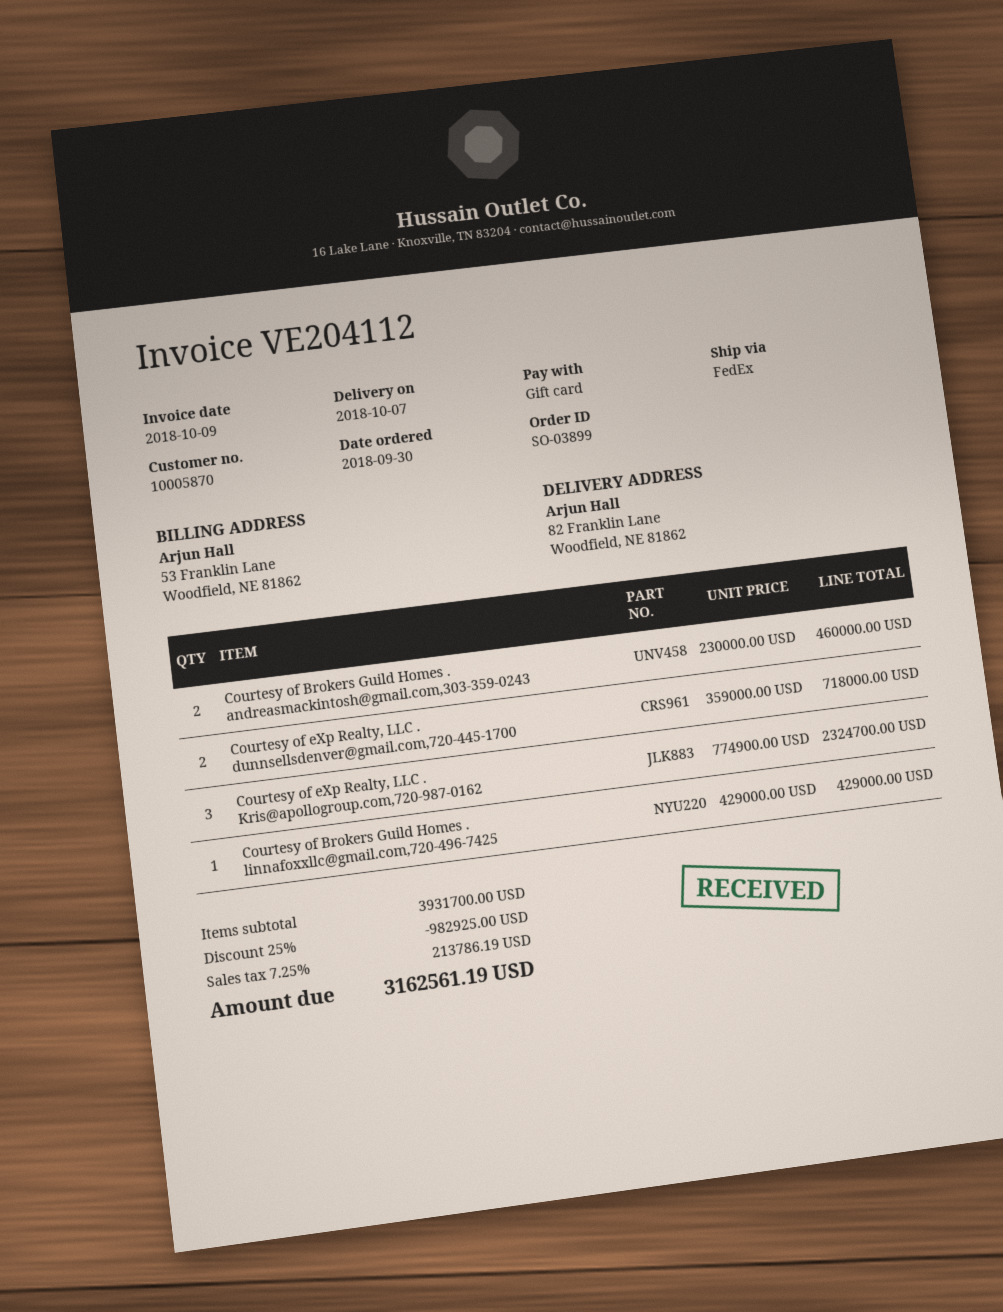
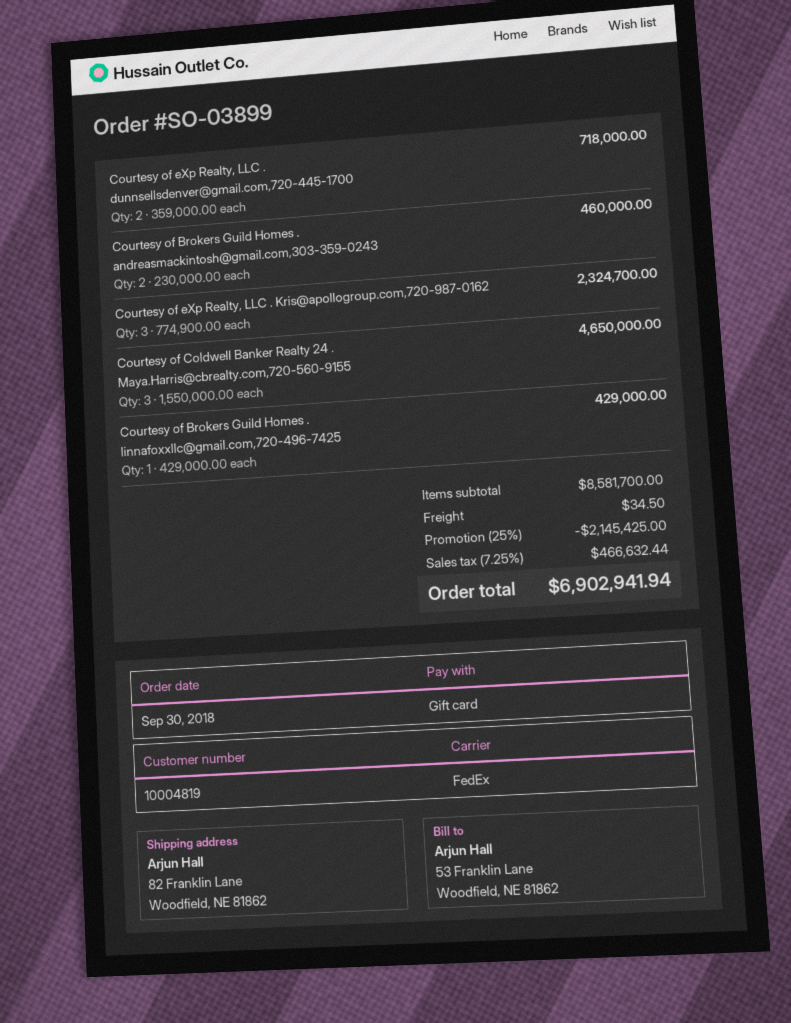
customer number: 10005870 -> 10004819
Courtesy of Coldwell Banker Realty 24 . Maya.Harris@cbrealty.com,720-560-9155: none -> 3 x 1550000.00 = 4650000.00
subtotal: 3931700.00 -> 8581700.00
discount: 25% = 982925.00 -> 25% = 2145425.00
shipping: none -> 34.50
tax: 7.25% = 213786.19 -> 7.25% = 466632.44
total: 3162561.19 -> 6902941.94

